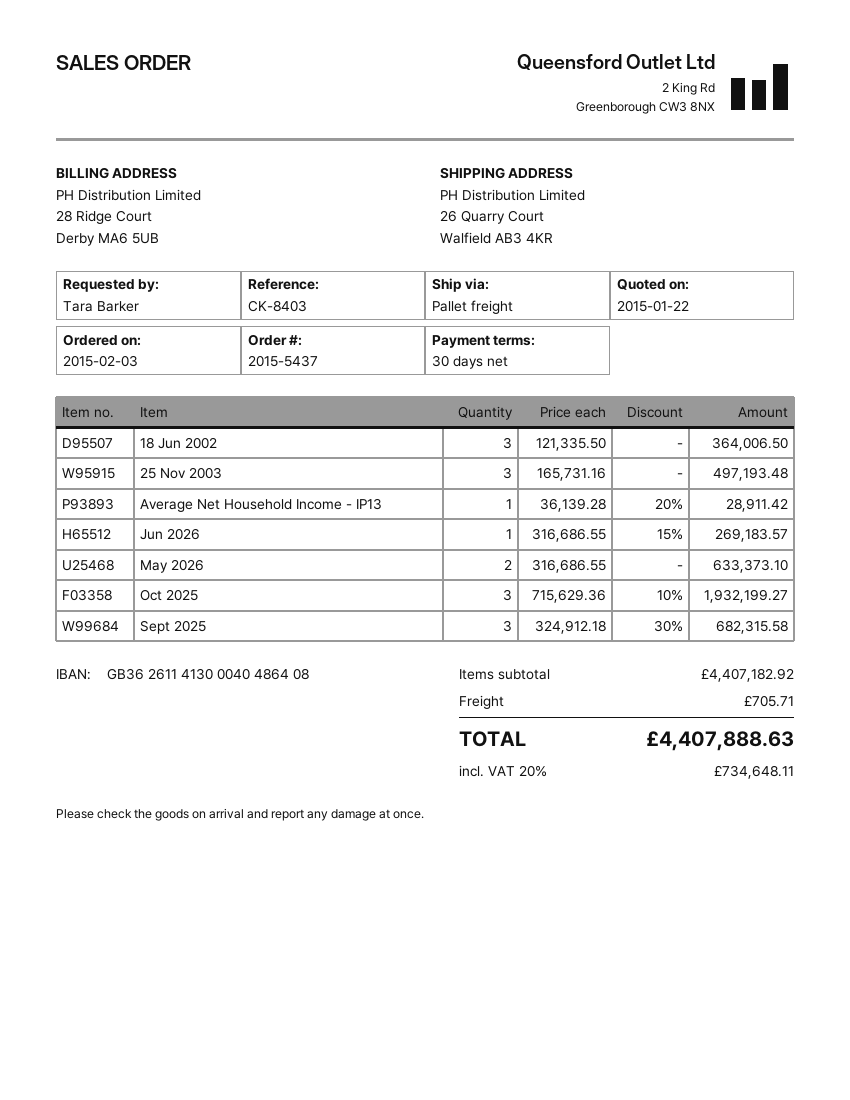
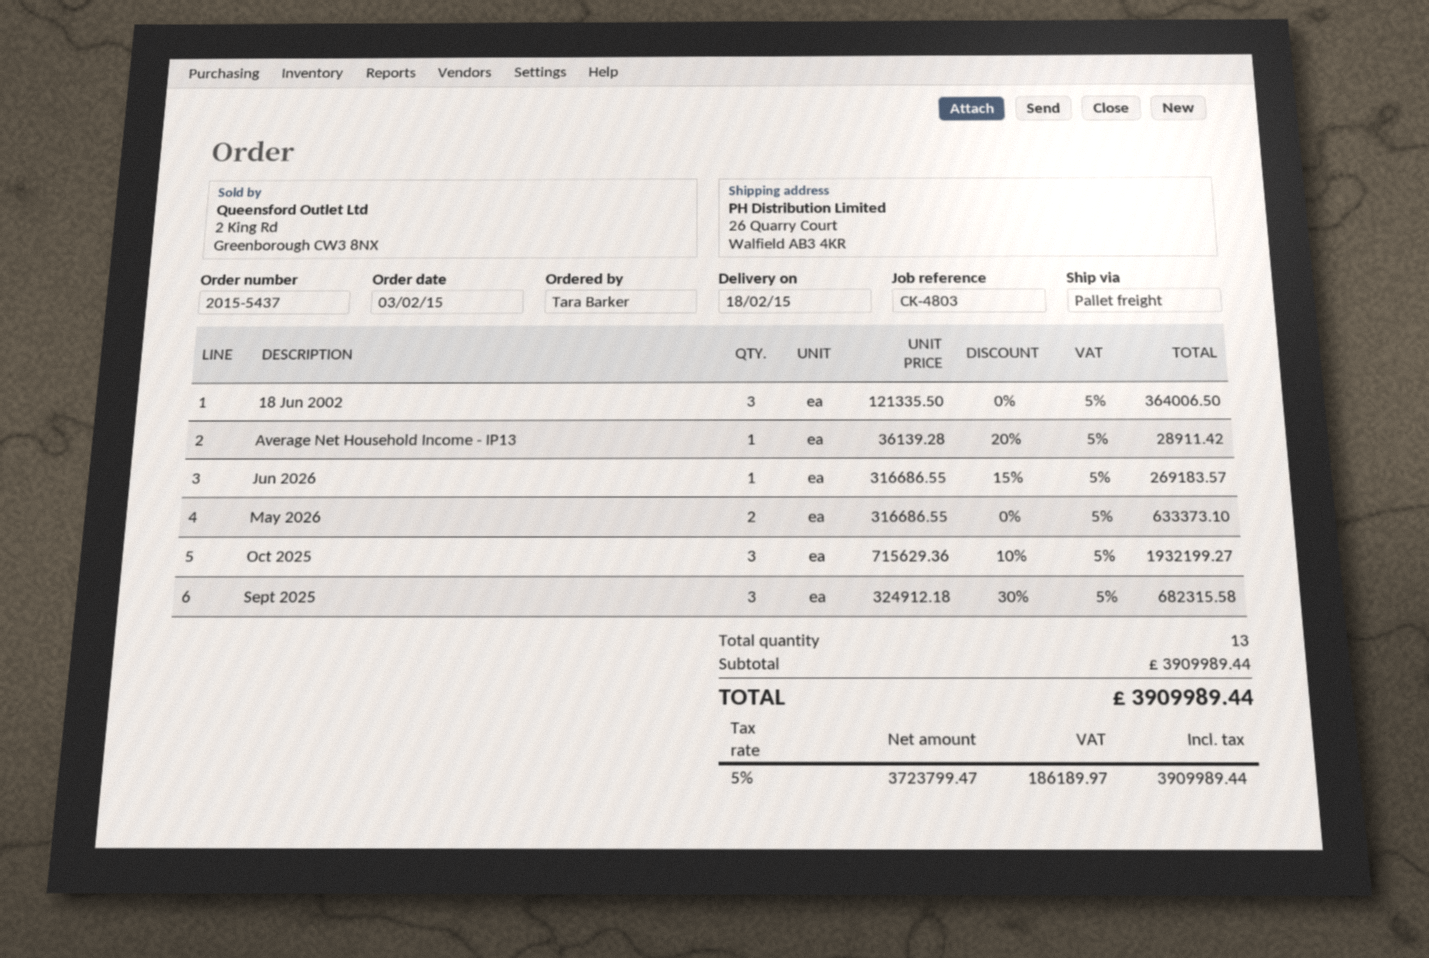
reference: CK-8403 -> CK-4803
25 Nov 2003: 3 x 165731.16 = 497193.48 -> none
subtotal: 4407182.92 -> 3909989.44
shipping: 705.71 -> none
tax: 20% = 734648.11 -> 5% = 186189.97
total: 4407888.63 -> 3909989.44

